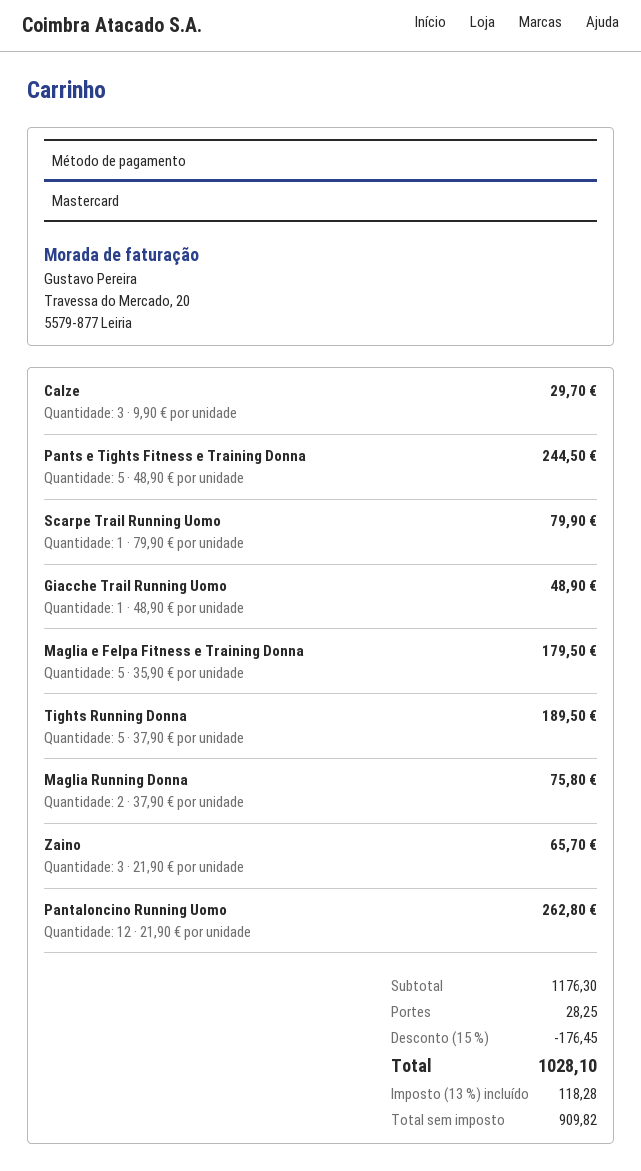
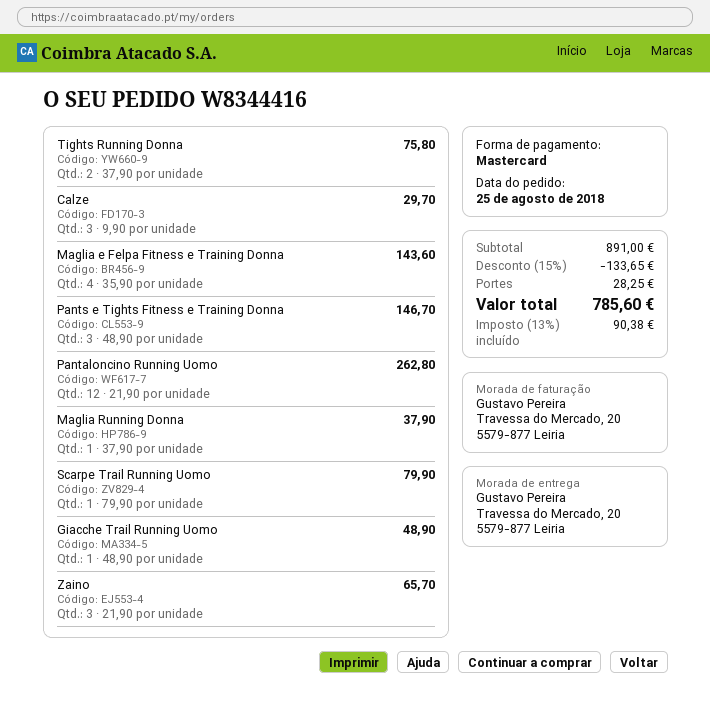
Pants e Tights Fitness e Training Donna: 5 x 48.90 = 244.50 -> 3 x 48.90 = 146.70
Maglia e Felpa Fitness e Training Donna: 5 x 35.90 = 179.50 -> 4 x 35.90 = 143.60
Tights Running Donna: 5 x 37.90 = 189.50 -> 2 x 37.90 = 75.80
Maglia Running Donna: 2 x 37.90 = 75.80 -> 1 x 37.90 = 37.90
subtotal: 1176.30 -> 891.00
discount: 15% = 176.45 -> 15% = 133.65
tax: 13% = 118.28 -> 13% = 90.38
total: 1028.10 -> 785.60

